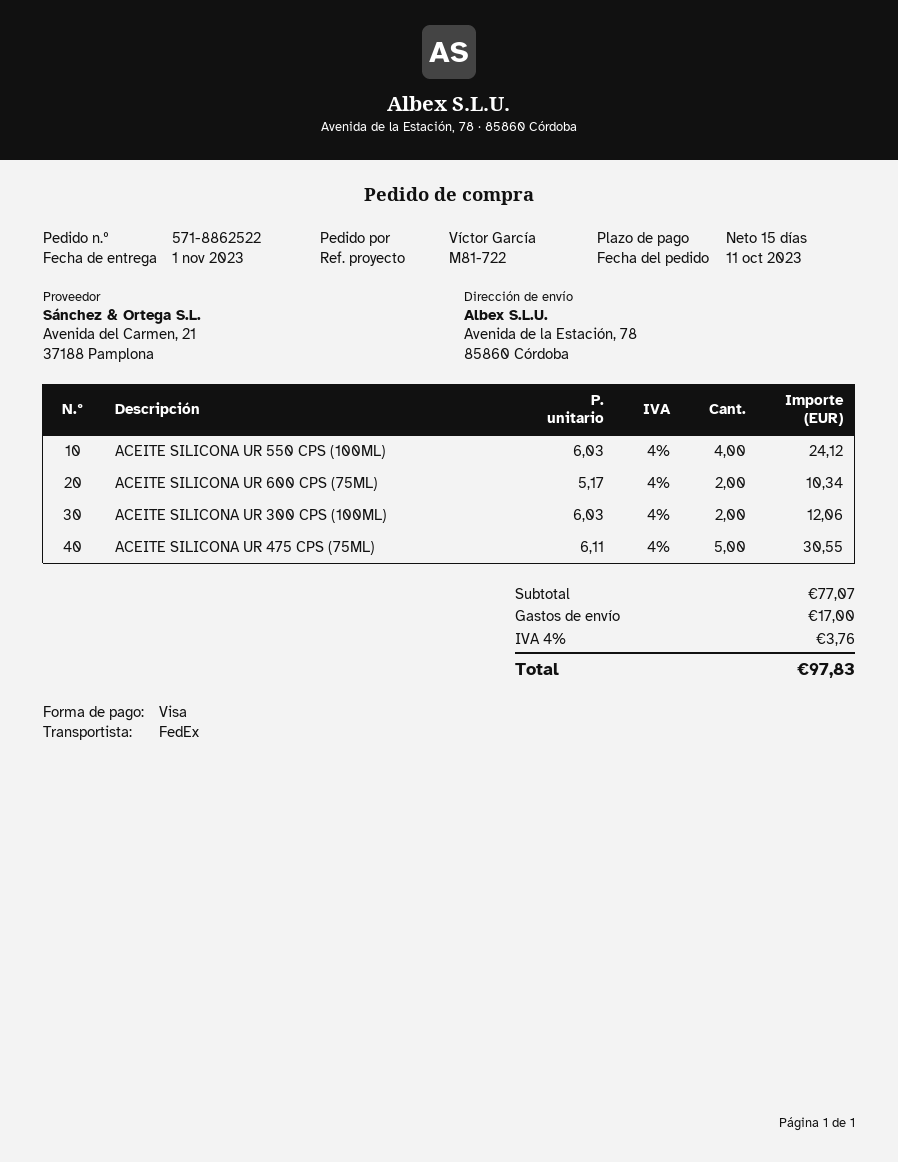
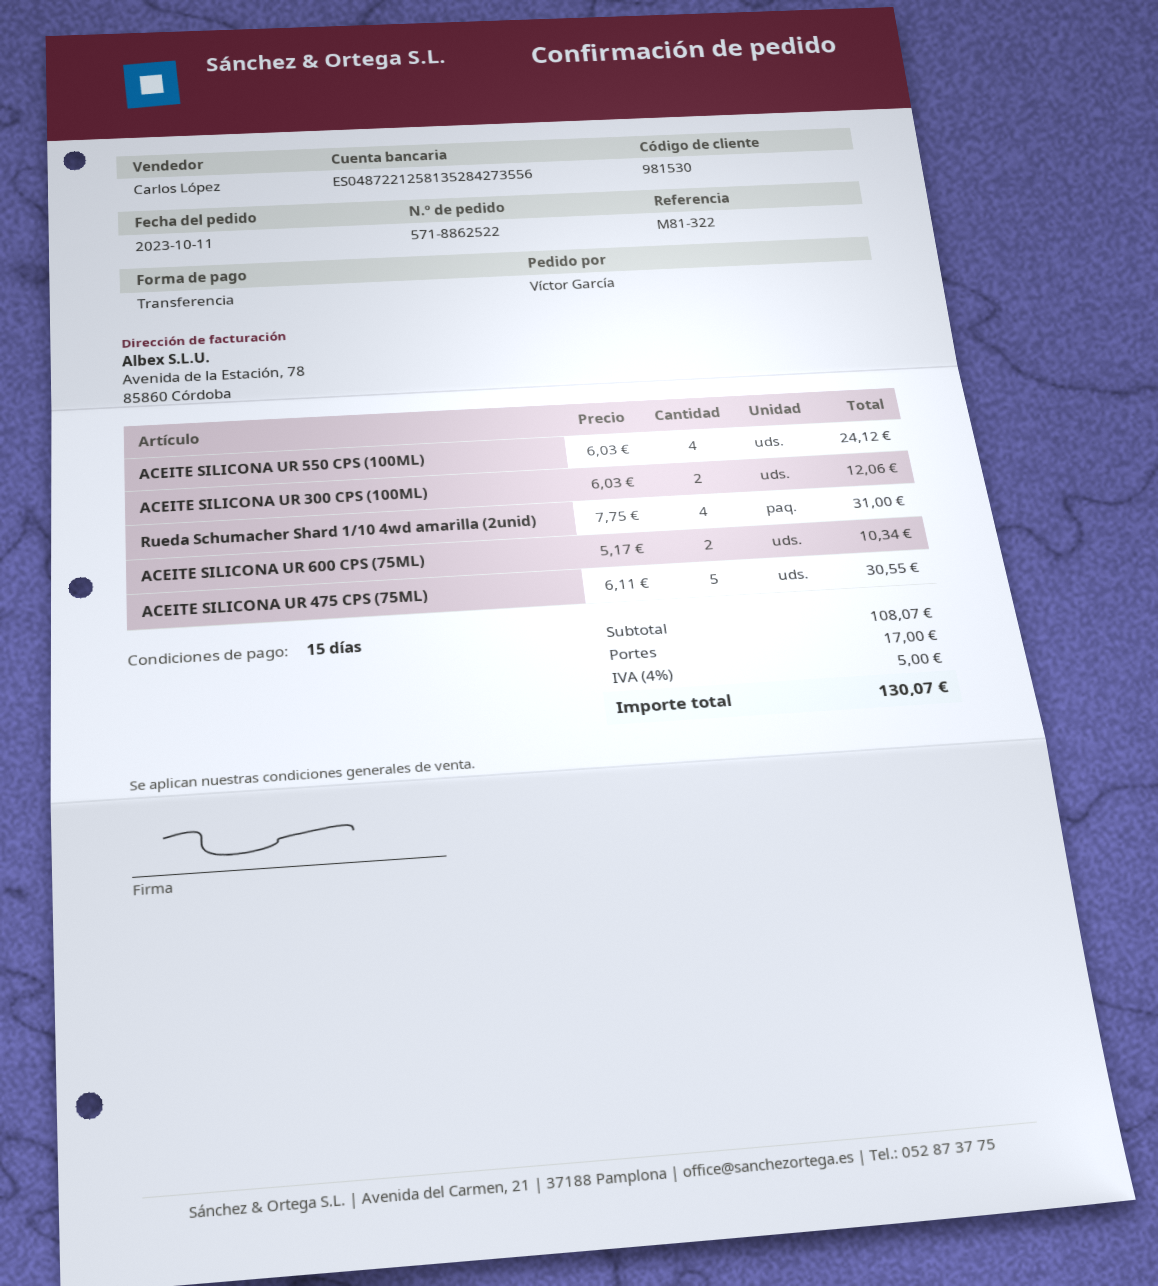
reference: M81-722 -> M81-322
payment method: Visa -> bank transfer
Rueda Schumacher Shard 1/10 4wd amarilla (2unid): none -> 4 x 7.75 = 31.00
subtotal: 77.07 -> 108.07
tax: 4% = 3.76 -> 4% = 5.00
total: 97.83 -> 130.07

